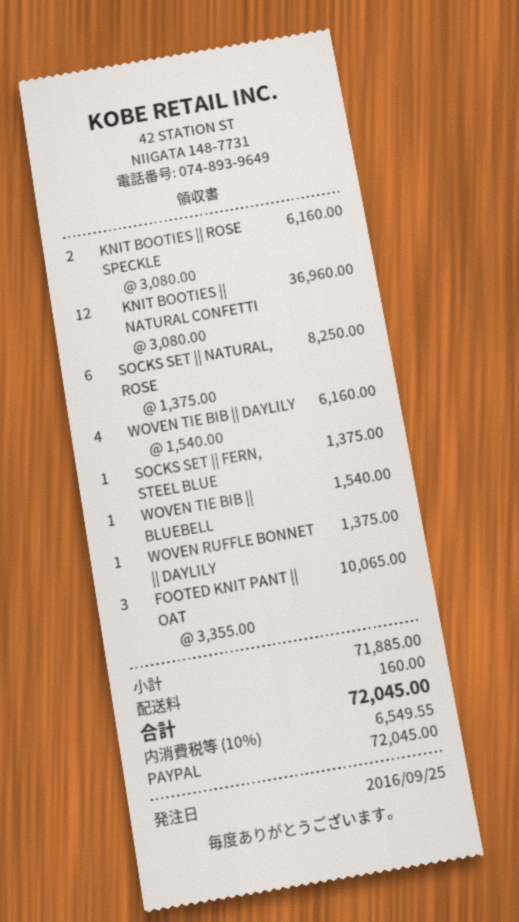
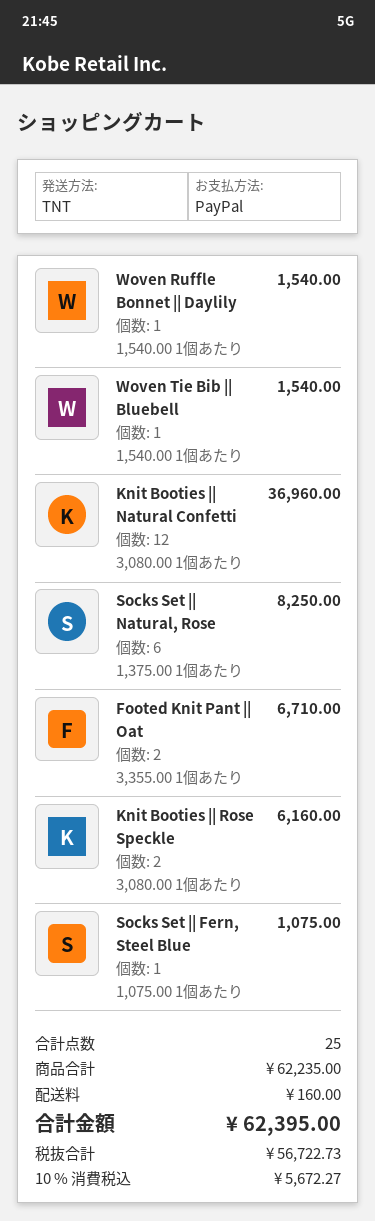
WOVEN TIE BIB || DAYLILY: 4 x 1540.00 = 6160.00 -> none
SOCKS SET || FERN, STEEL BLUE: 1 x 1375.00 = 1375.00 -> 1 x 1075.00 = 1075.00
WOVEN RUFFLE BONNET || DAYLILY: 1 x 1375.00 = 1375.00 -> 1 x 1540.00 = 1540.00
FOOTED KNIT PANT || OAT: 3 x 3355.00 = 10065.00 -> 2 x 3355.00 = 6710.00
subtotal: 71885.00 -> 62235.00
tax: 10% = 6549.55 -> 10% = 5672.27
total: 72045.00 -> 62395.00

